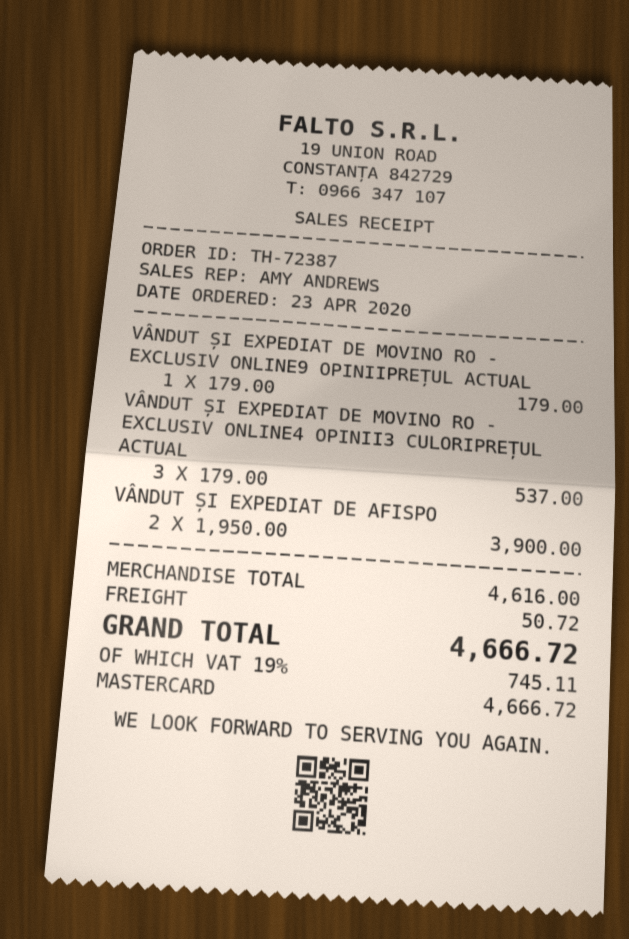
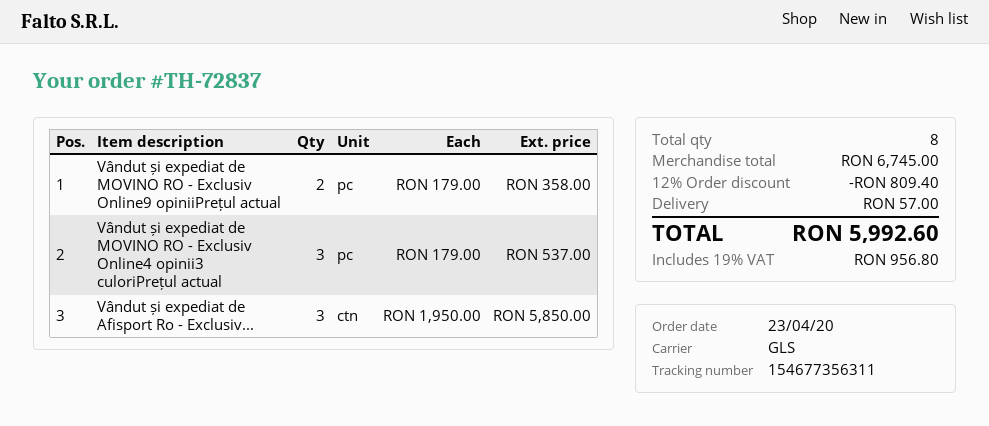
order number: TH-72387 -> TH-72837
VÂNDUT ȘI EXPEDIAT DE MOVINO RO - EXCLUSIV ONLINE9 OPINIIPREȚUL ACTUAL: 1 x 179.00 = 179.00 -> 2 x 179.00 = 358.00
VÂNDUT ȘI EXPEDIAT DE AFISPO: 2 x 1950.00 = 3900.00 -> 3 x 1950.00 = 5850.00
subtotal: 4616.00 -> 6745.00
discount: none -> 12% = 809.40
shipping: 50.72 -> 57.00
tax: 19% = 745.11 -> 19% = 956.80
total: 4666.72 -> 5992.60

